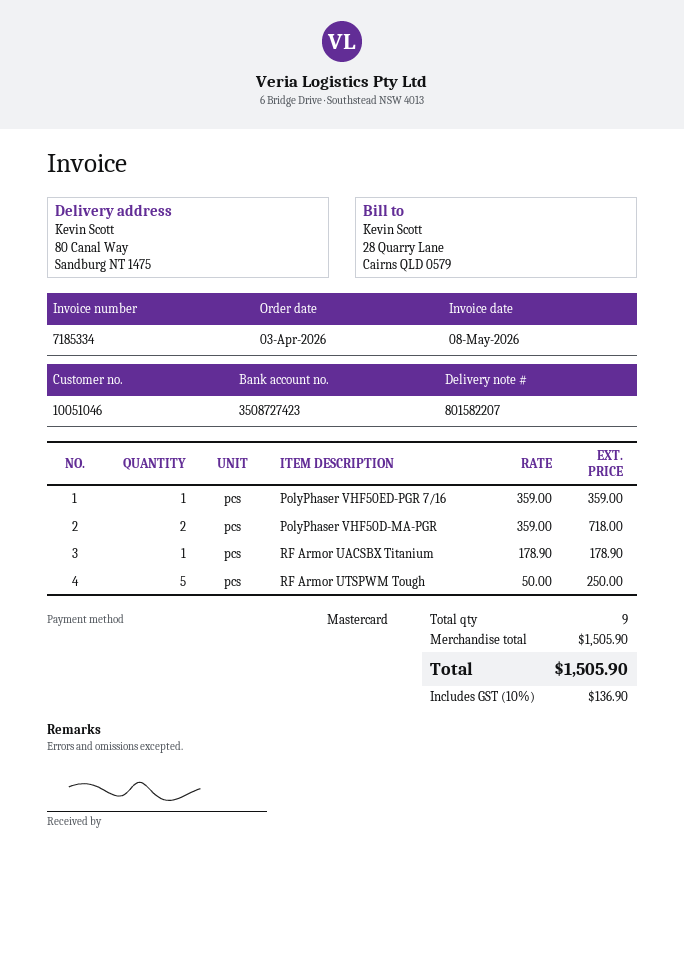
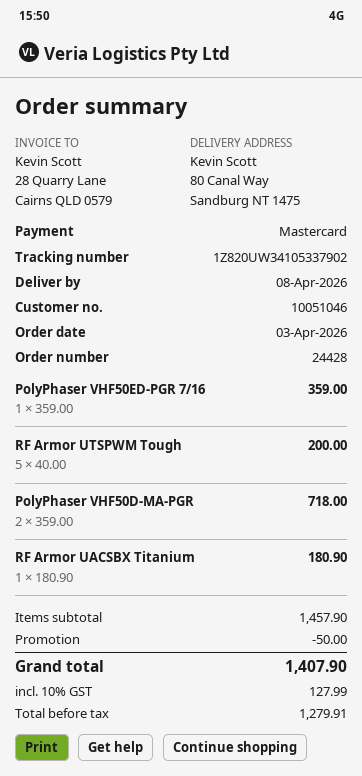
RF Armor UACSBX Titanium: 1 x 178.90 = 178.90 -> 1 x 180.90 = 180.90
RF Armor UTSPWM Tough: 5 x 50.00 = 250.00 -> 5 x 40.00 = 200.00
subtotal: 1505.90 -> 1457.90
discount: none -> 50.00
tax: 10% = 136.90 -> 10% = 127.99
total: 1505.90 -> 1407.90

